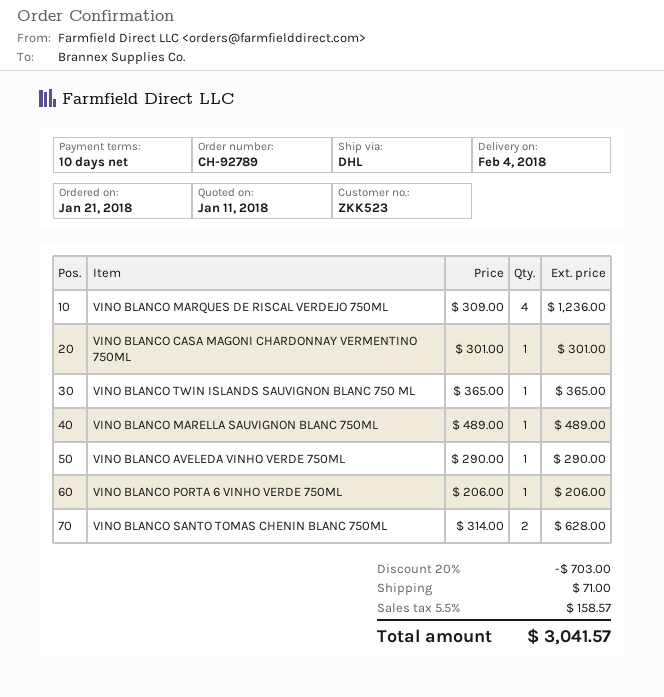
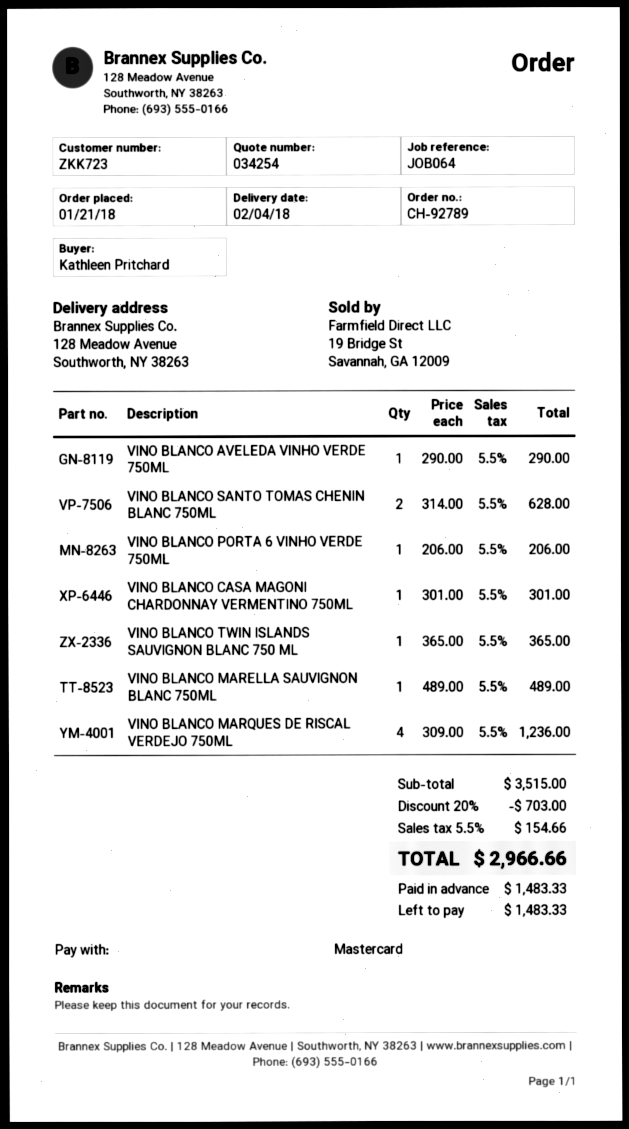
customer number: ZKK523 -> ZKK723
shipping: 71.00 -> none
tax: 5.5% = 158.57 -> 5.5% = 154.66
total: 3041.57 -> 2966.66

